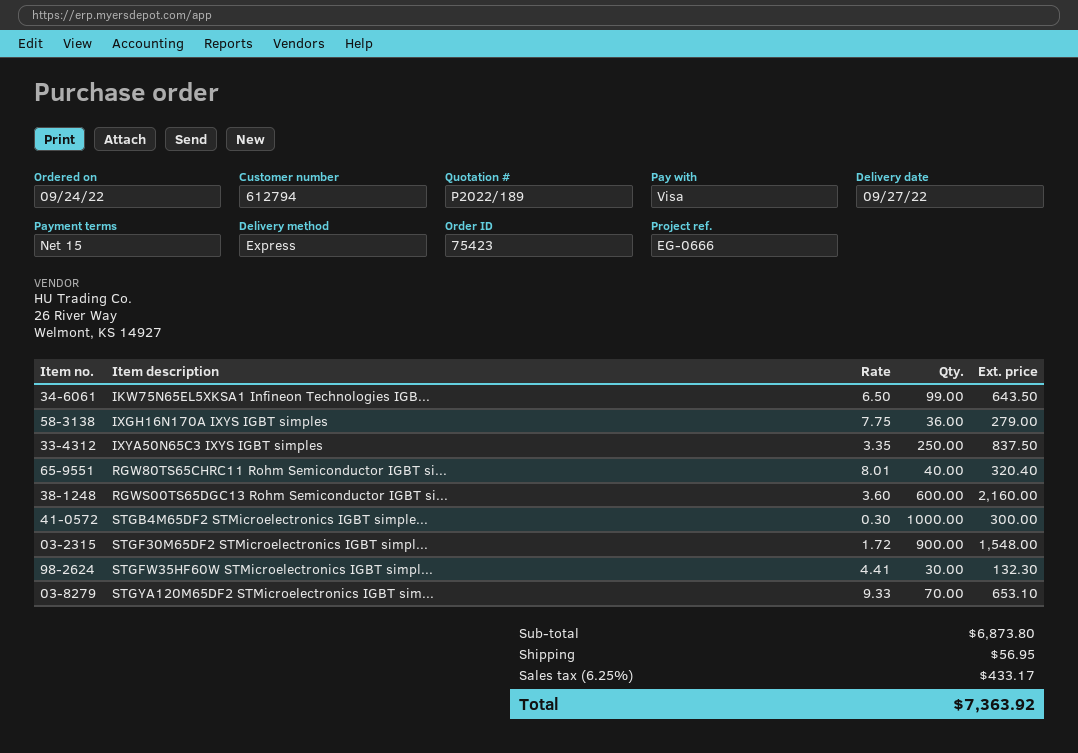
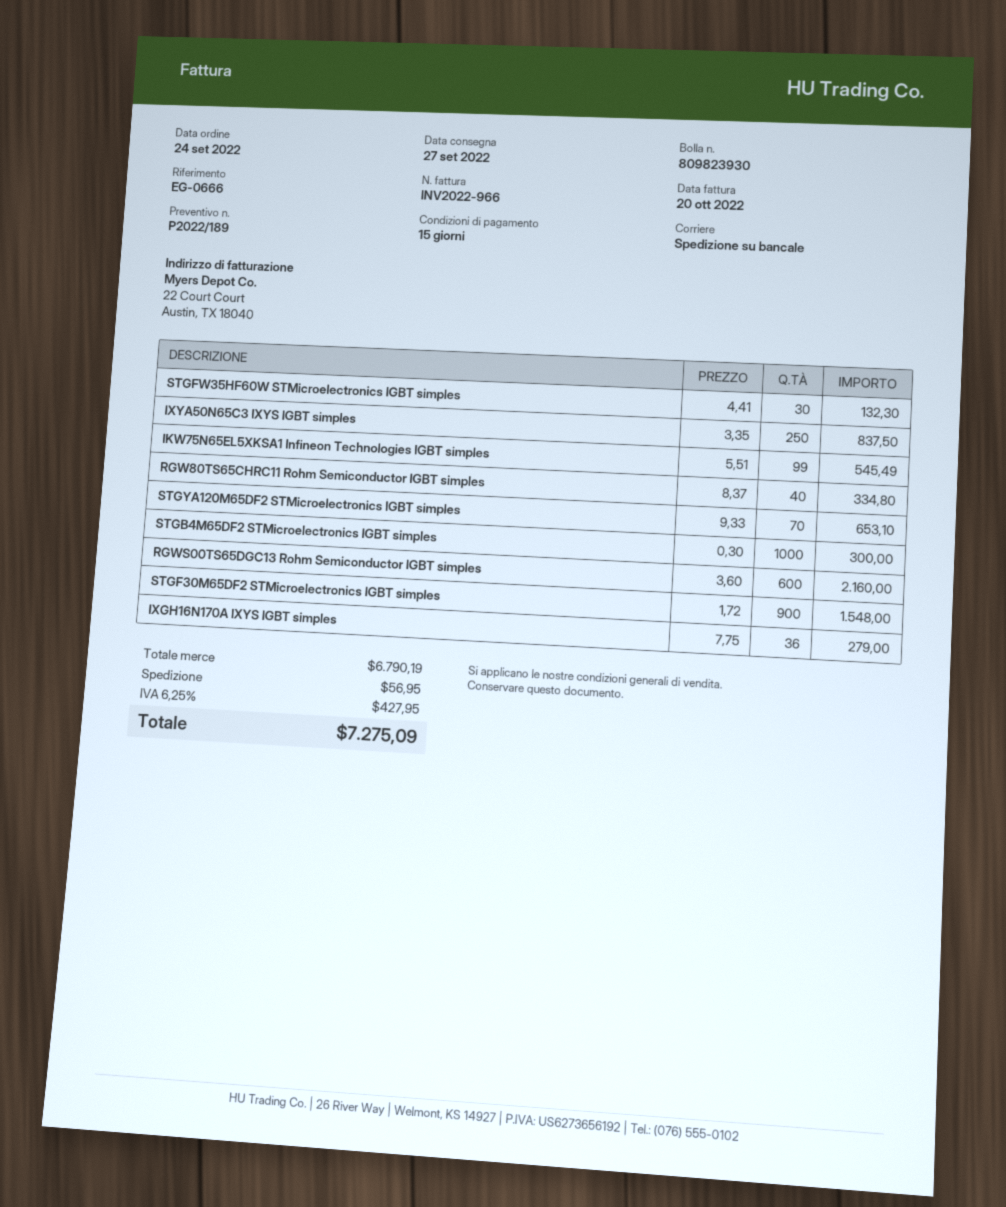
shipping method: express -> pallet freight
IKW75N65EL5XKSA1 Infineon Technologies IGB...: 99 x 6.50 = 643.50 -> 99 x 5.51 = 545.49
RGW80TS65CHRC11 Rohm Semiconductor IGBT si...: 40 x 8.01 = 320.40 -> 40 x 8.37 = 334.80
subtotal: 6873.80 -> 6790.19
tax: 6.25% = 433.17 -> 6.25% = 427.95
total: 7363.92 -> 7275.09

